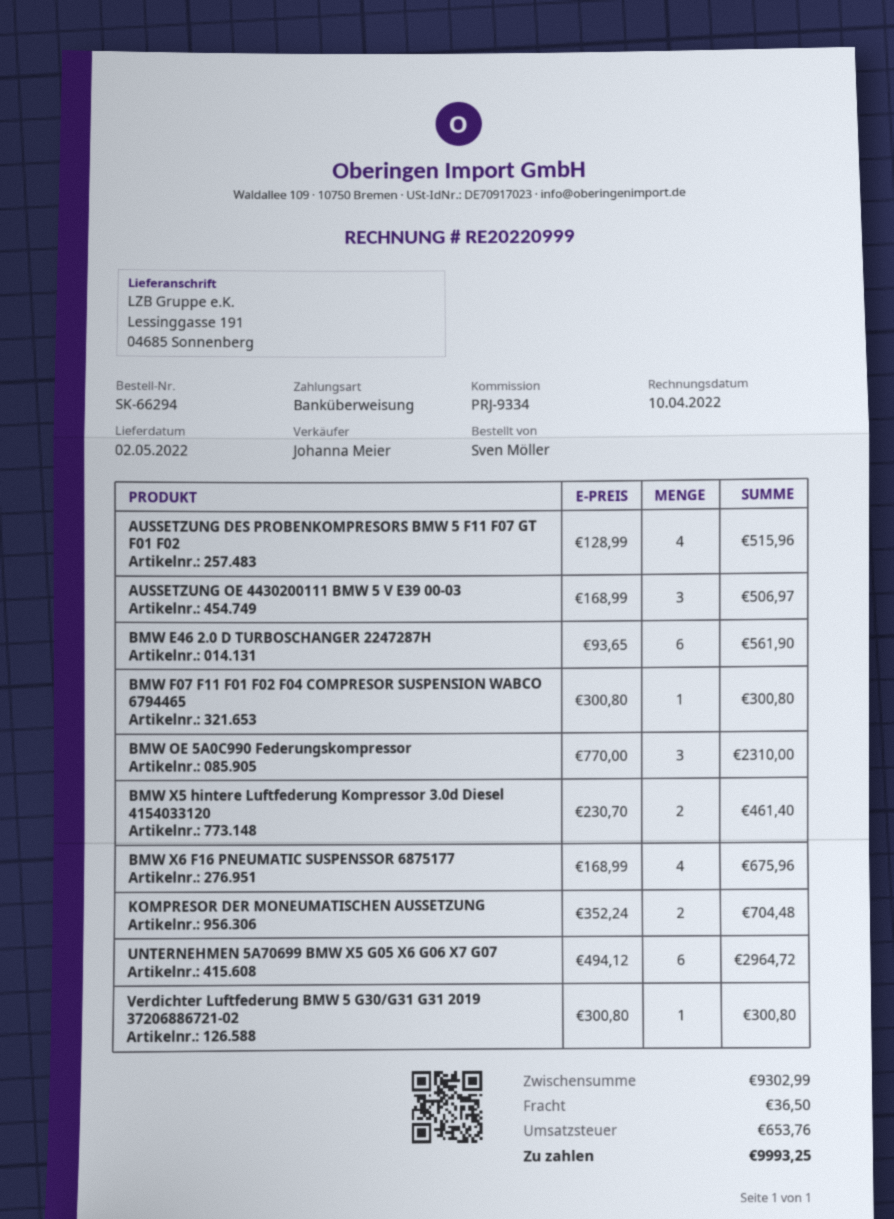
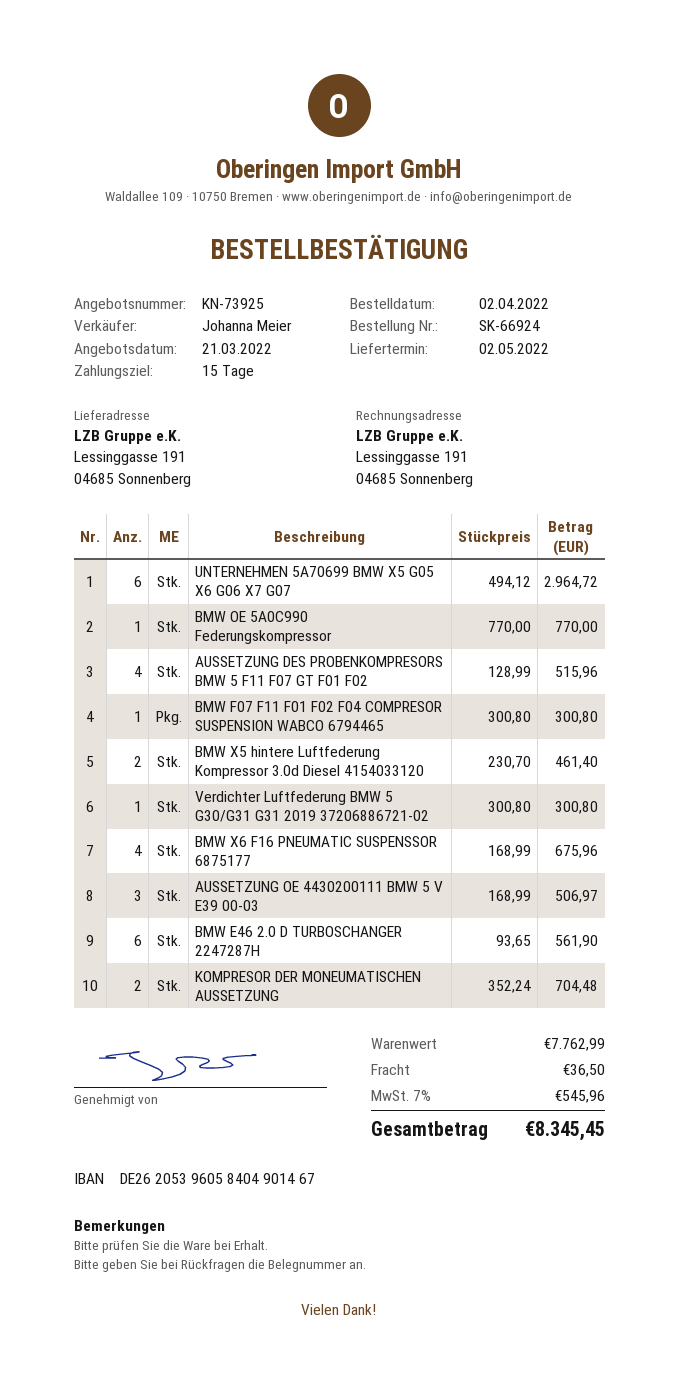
order number: SK-66294 -> SK-66924
BMW OE 5A0C990 Federungskompressor: 3 x 770.00 = 2310.00 -> 1 x 770.00 = 770.00
subtotal: 9302.99 -> 7762.99
tax: 653.76 -> 545.96
total: 9993.25 -> 8345.45

